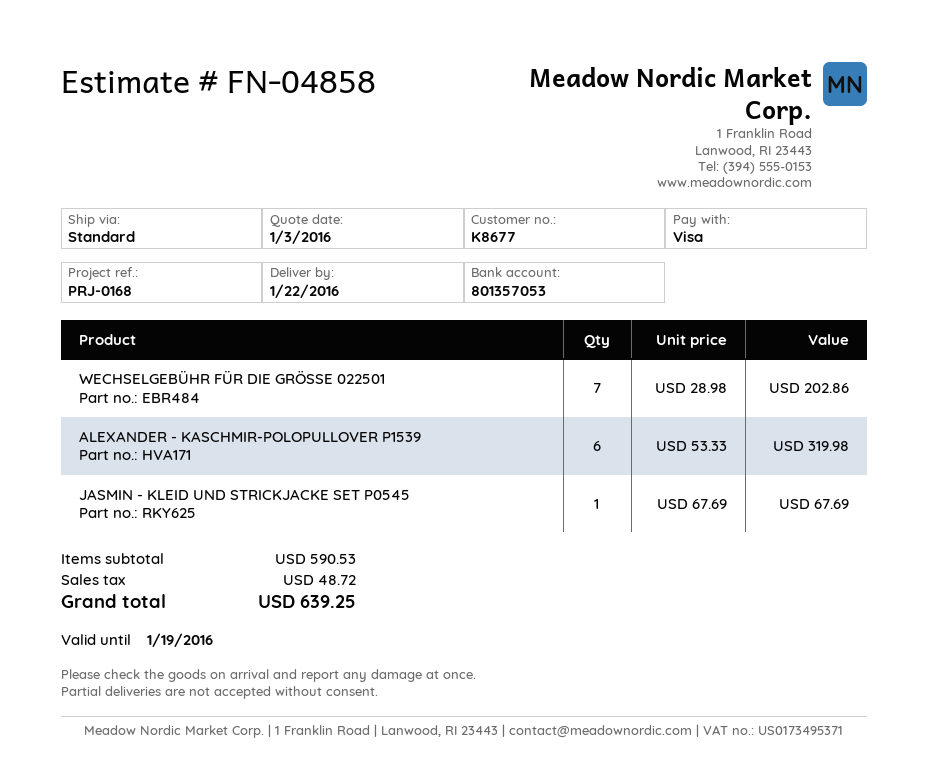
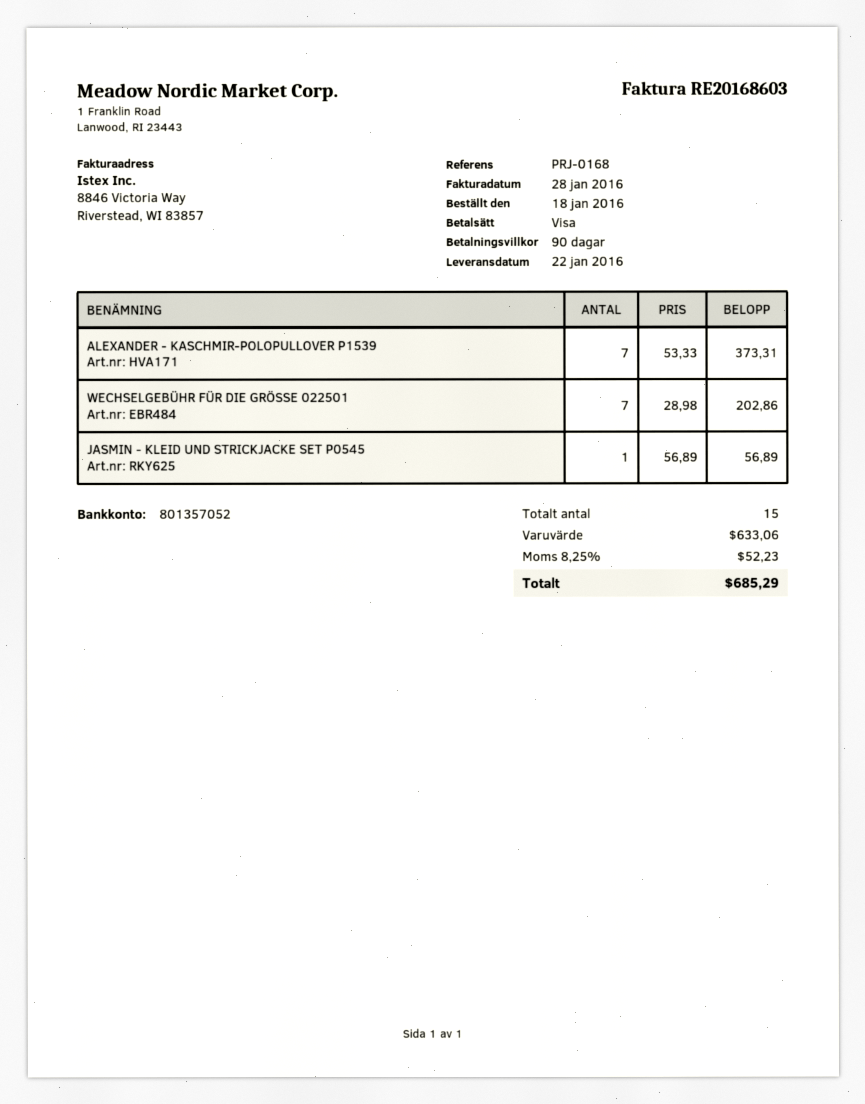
bank account: 801357053 -> 801357052
ALEXANDER - KASCHMIR-POLOPULLOVER P1539: 6 x 53.33 = 319.98 -> 7 x 53.33 = 373.31
JASMIN - KLEID UND STRICKJACKE SET P0545: 1 x 67.69 = 67.69 -> 1 x 56.89 = 56.89
subtotal: 590.53 -> 633.06
tax: 48.72 -> 52.23
total: 639.25 -> 685.29

